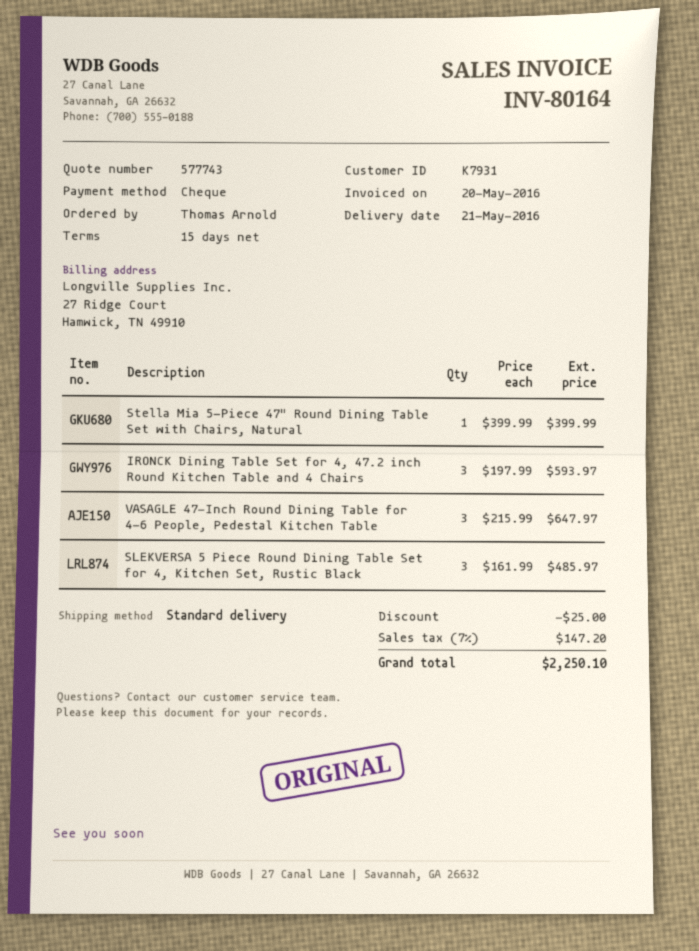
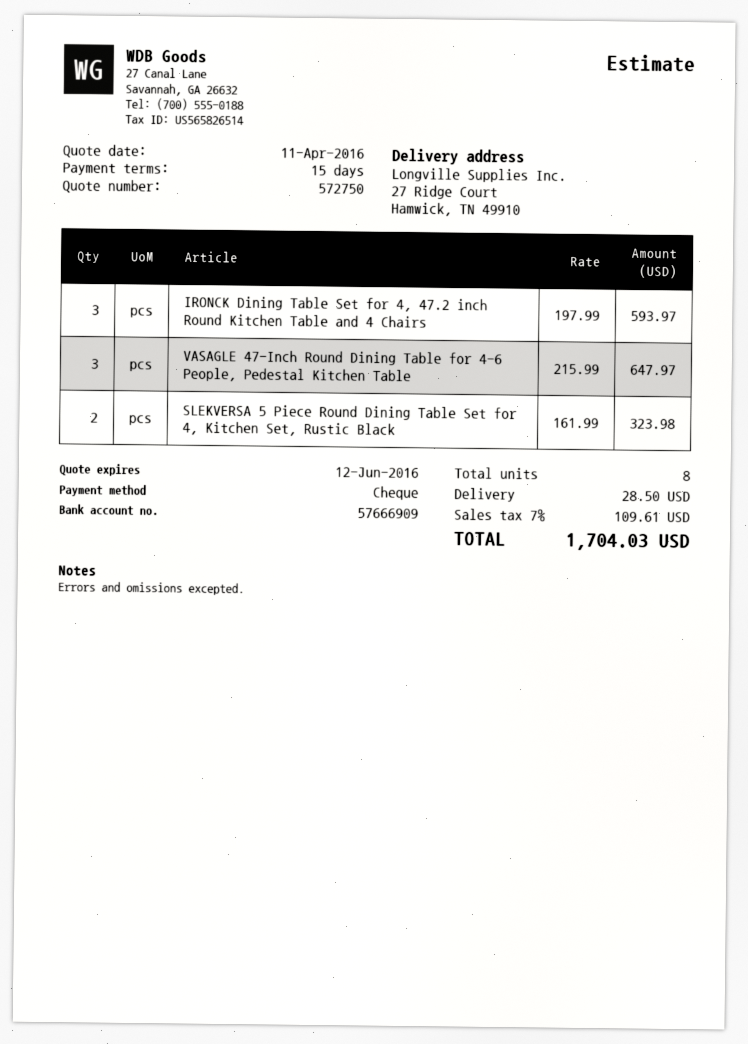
quote number: 577743 -> 572750
Stella Mia 5-Piece 47" Round Dining Table Set with Chairs, Natural: 1 x 399.99 = 399.99 -> none
SLEKVERSA 5 Piece Round Dining Table Set for 4, Kitchen Set, Rustic Black: 3 x 161.99 = 485.97 -> 2 x 161.99 = 323.98
discount: 25.00 -> none
shipping: none -> 28.50
tax: 7% = 147.20 -> 7% = 109.61
total: 2250.10 -> 1704.03

